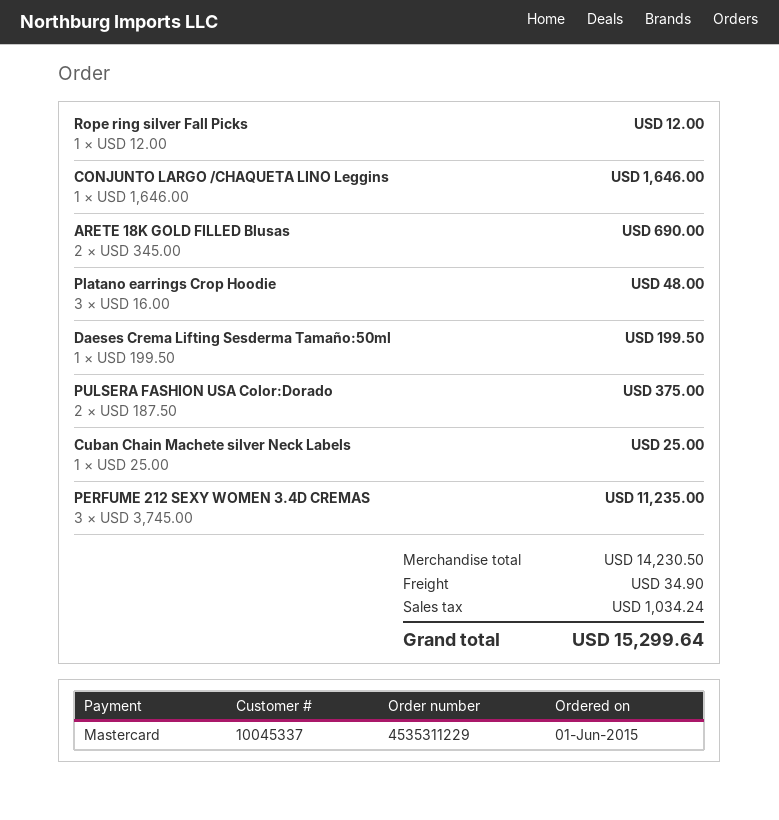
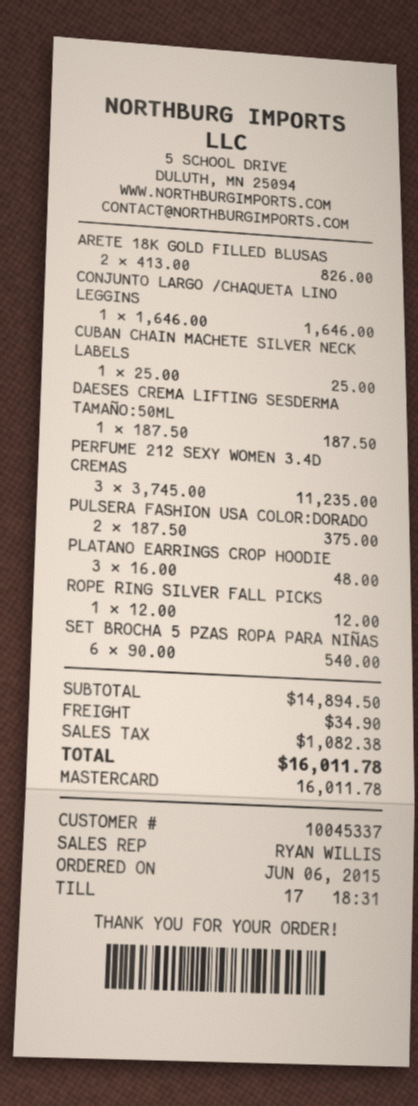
order date: 2015-06-01 -> 2015-06-06
ARETE 18K GOLD FILLED Blusas: 2 x 345.00 = 690.00 -> 2 x 413.00 = 826.00
Daeses Crema Lifting Sesderma Tamaño:50ml: 1 x 199.50 = 199.50 -> 1 x 187.50 = 187.50
SET BROCHA 5 PZAS ROPA PARA NIÑAS: none -> 6 x 90.00 = 540.00
subtotal: 14230.50 -> 14894.50
tax: 1034.24 -> 1082.38
total: 15299.64 -> 16011.78

